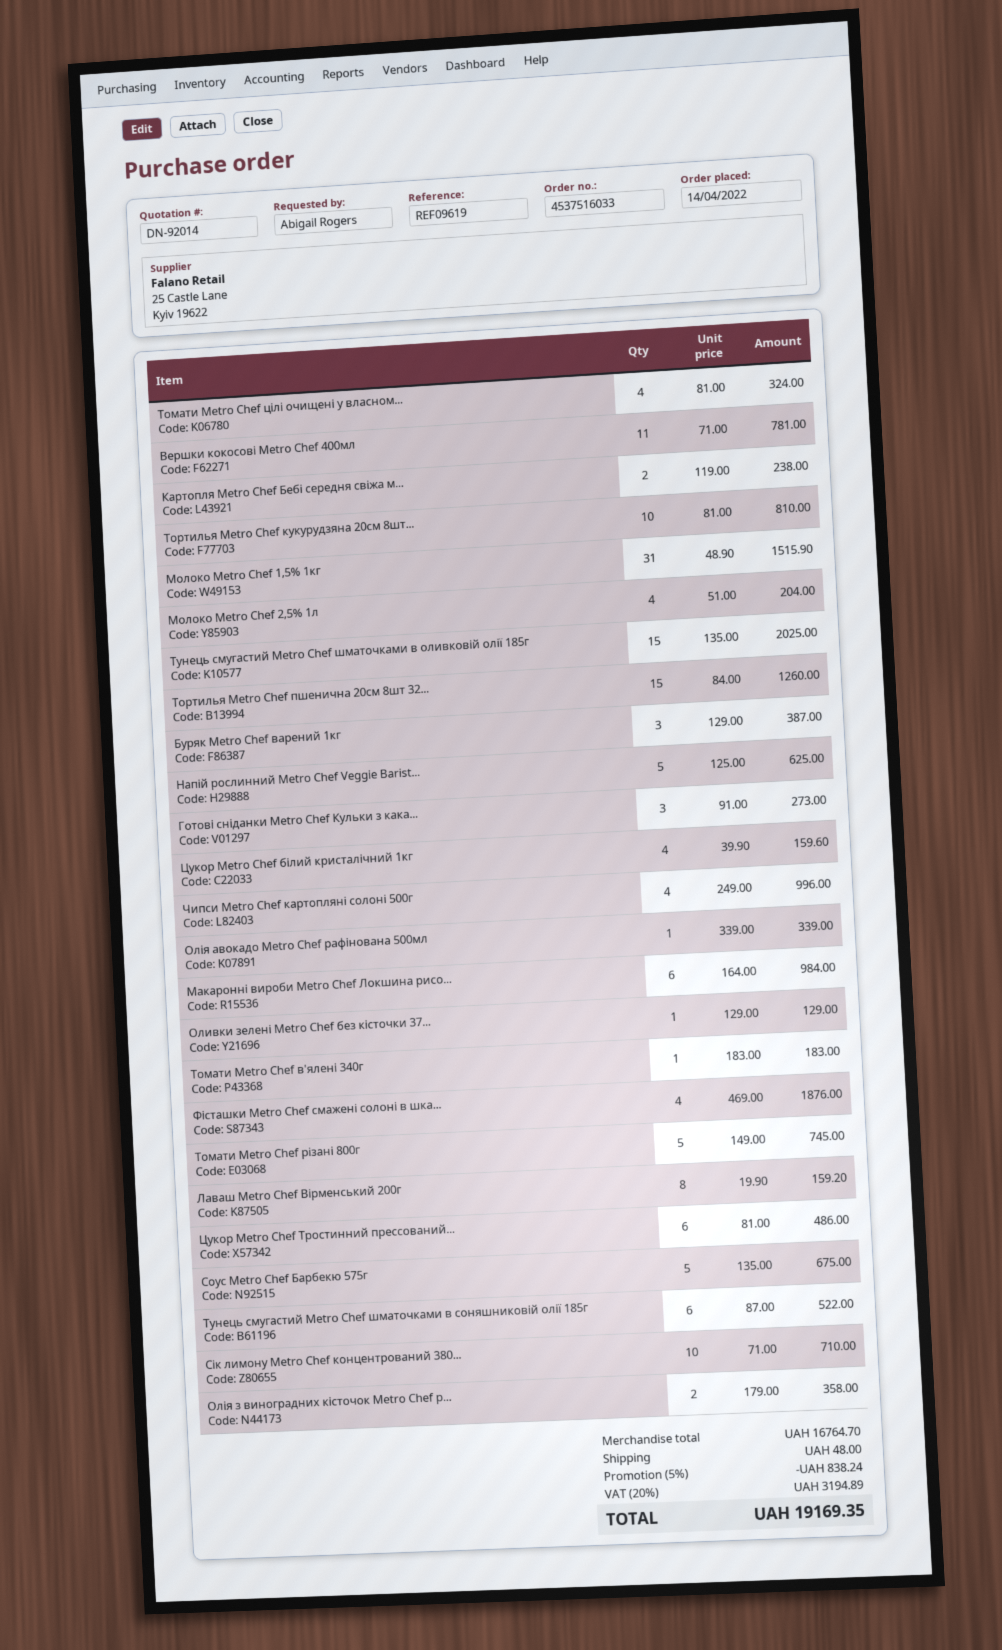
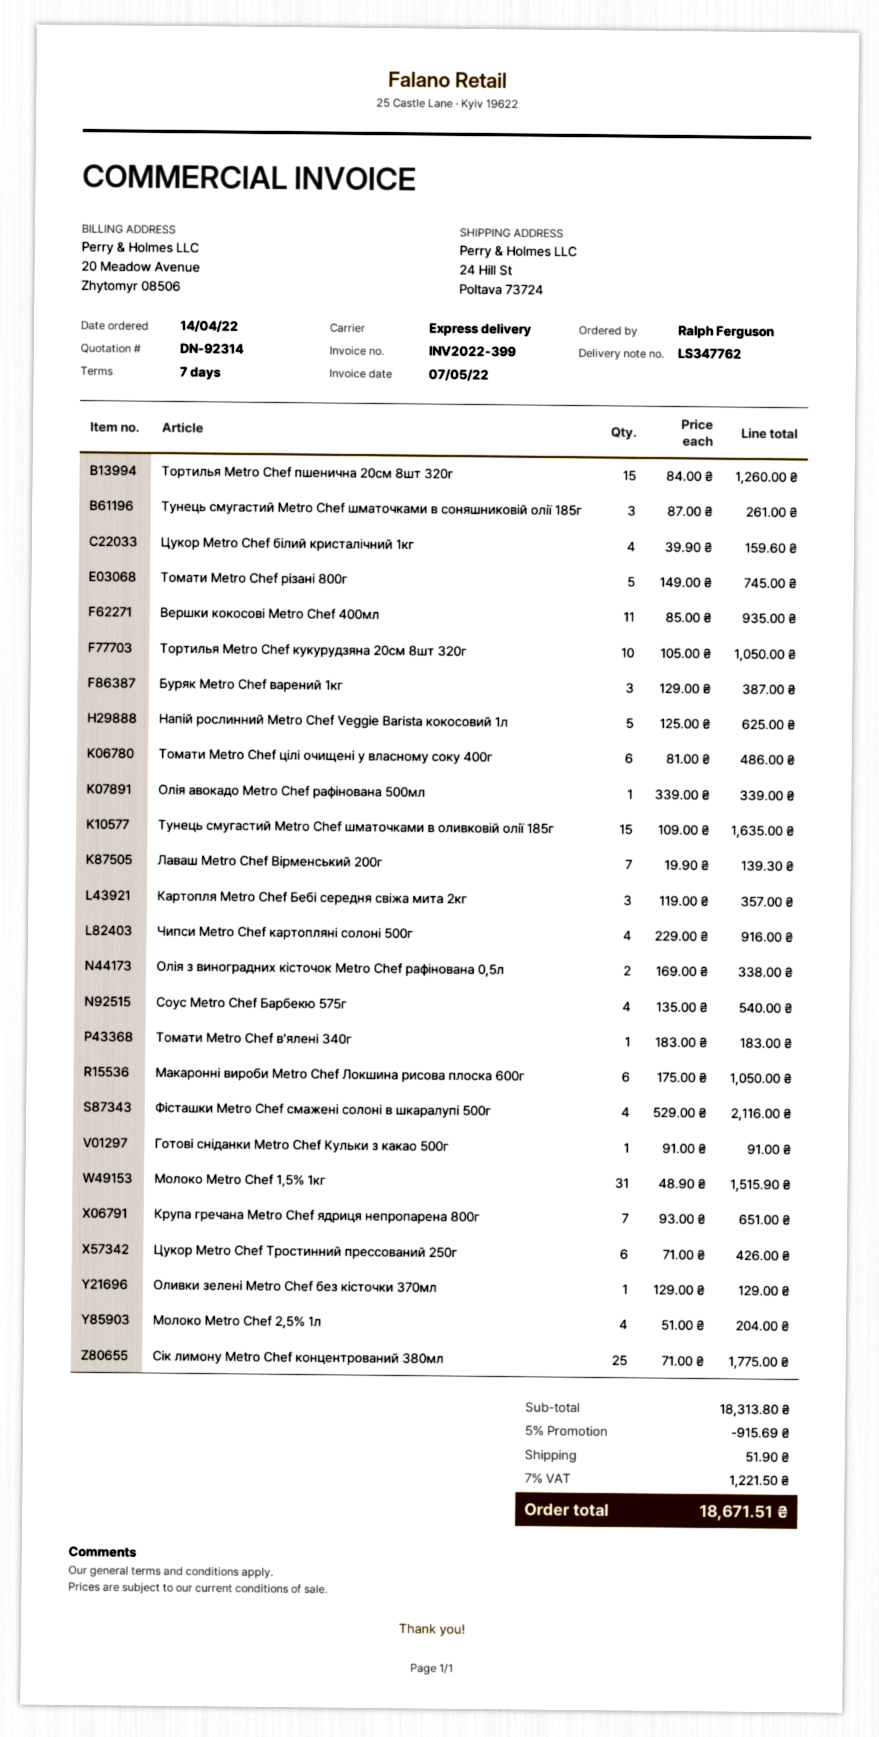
quote number: DN-92014 -> DN-92314
ordered by: Abigail Rogers -> Ralph Ferguson
Томати Metro Chef цілі очищені у власном...: 4 x 81.00 = 324.00 -> 6 x 81.00 = 486.00
Вершки кокосові Metro Chef 400мл: 11 x 71.00 = 781.00 -> 11 x 85.00 = 935.00
Картопля Metro Chef Бебі середня свіжа м...: 2 x 119.00 = 238.00 -> 3 x 119.00 = 357.00
Тортилья Metro Chef кукурудзяна 20см 8шт...: 10 x 81.00 = 810.00 -> 10 x 105.00 = 1050.00
Тунець смугастий Metro Chef шматочками в оливковій олії 185г: 15 x 135.00 = 2025.00 -> 15 x 109.00 = 1635.00
Готові сніданки Metro Chef Кульки з кака...: 3 x 91.00 = 273.00 -> 1 x 91.00 = 91.00
Чипси Metro Chef картопляні солоні 500г: 4 x 249.00 = 996.00 -> 4 x 229.00 = 916.00
Макаронні вироби Metro Chef Локшина рисо...: 6 x 164.00 = 984.00 -> 6 x 175.00 = 1050.00
Фісташки Metro Chef смажені солоні в шка...: 4 x 469.00 = 1876.00 -> 4 x 529.00 = 2116.00
Лаваш Metro Chef Вірменський 200г: 8 x 19.90 = 159.20 -> 7 x 19.90 = 139.30
Цукор Metro Chef Тростинний прессований...: 6 x 81.00 = 486.00 -> 6 x 71.00 = 426.00
Соус Metro Chef Барбекю 575г: 5 x 135.00 = 675.00 -> 4 x 135.00 = 540.00
Тунець смугастий Metro Chef шматочками в соняшниковій олії 185г: 6 x 87.00 = 522.00 -> 3 x 87.00 = 261.00
Сік лимону Metro Chef концентрований 380...: 10 x 71.00 = 710.00 -> 25 x 71.00 = 1775.00
Олія з виноградних кісточок Metro Chef р...: 2 x 179.00 = 358.00 -> 2 x 169.00 = 338.00
Крупа гречана Metro Chef ядриця непропарена 800г: none -> 7 x 93.00 = 651.00
subtotal: 16764.70 -> 18313.80
discount: 5% = 838.24 -> 5% = 915.69
shipping: 48.00 -> 51.90
tax: 20% = 3194.89 -> 7% = 1221.50
total: 19169.35 -> 18671.51

